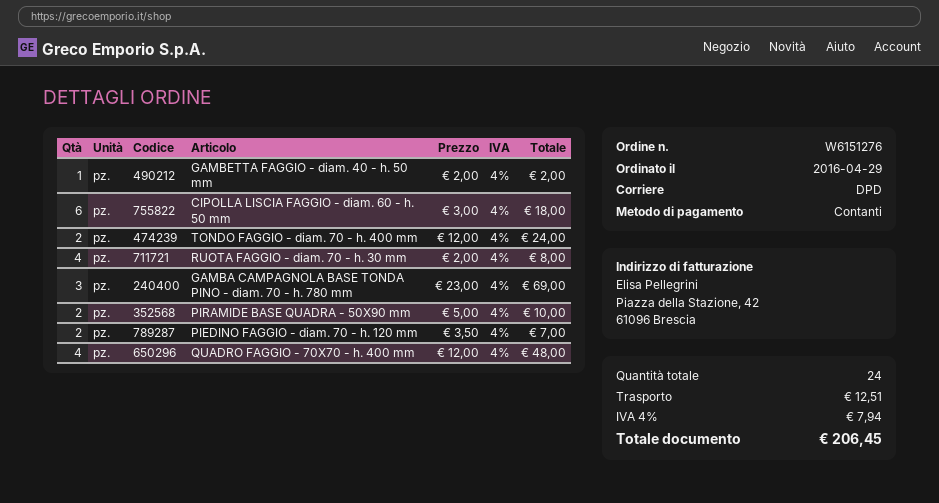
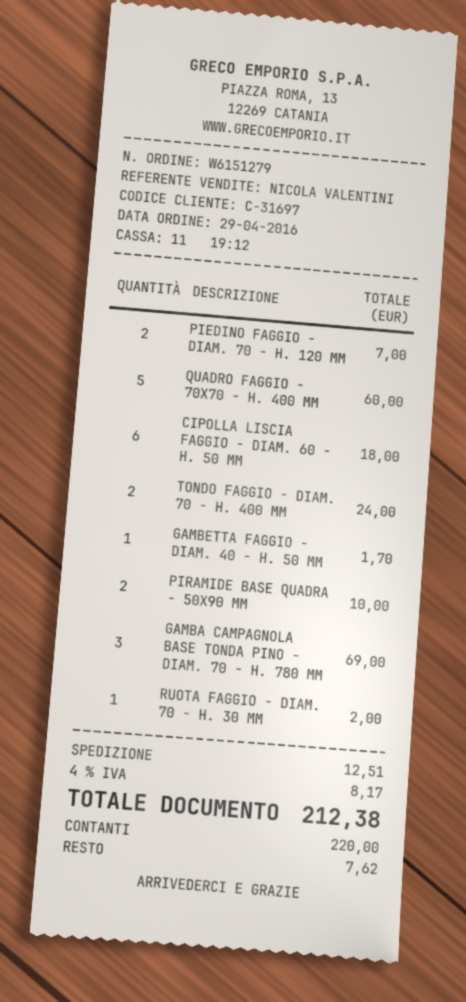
order number: W6151276 -> W6151279
GAMBETTA FAGGIO - diam. 40 - h. 50 mm: 1 for 2.00 -> 1 for 1.70
RUOTA FAGGIO - diam. 70 - h. 30 mm: 4 for 8.00 -> 1 for 2.00
QUADRO FAGGIO - 70X70 - h. 400 mm: 4 for 48.00 -> 5 for 60.00
tax: 4% = 7.94 -> 4% = 8.17
total: 206.45 -> 212.38

